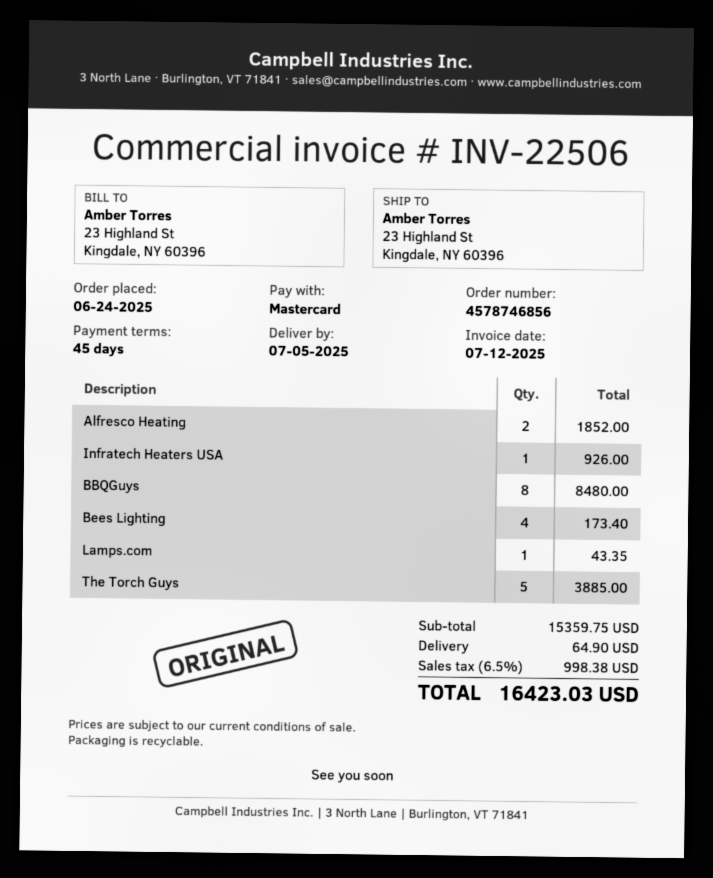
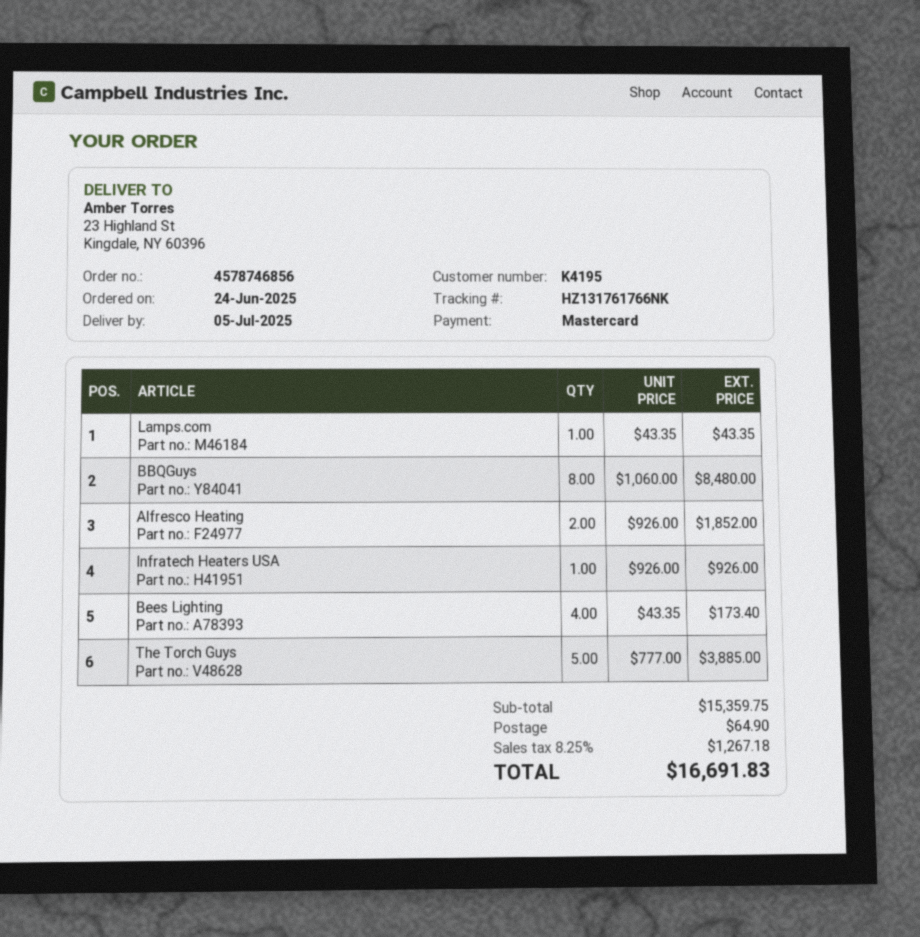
tax: 6.5% = 998.38 -> 8.25% = 1267.18
total: 16423.03 -> 16691.83

